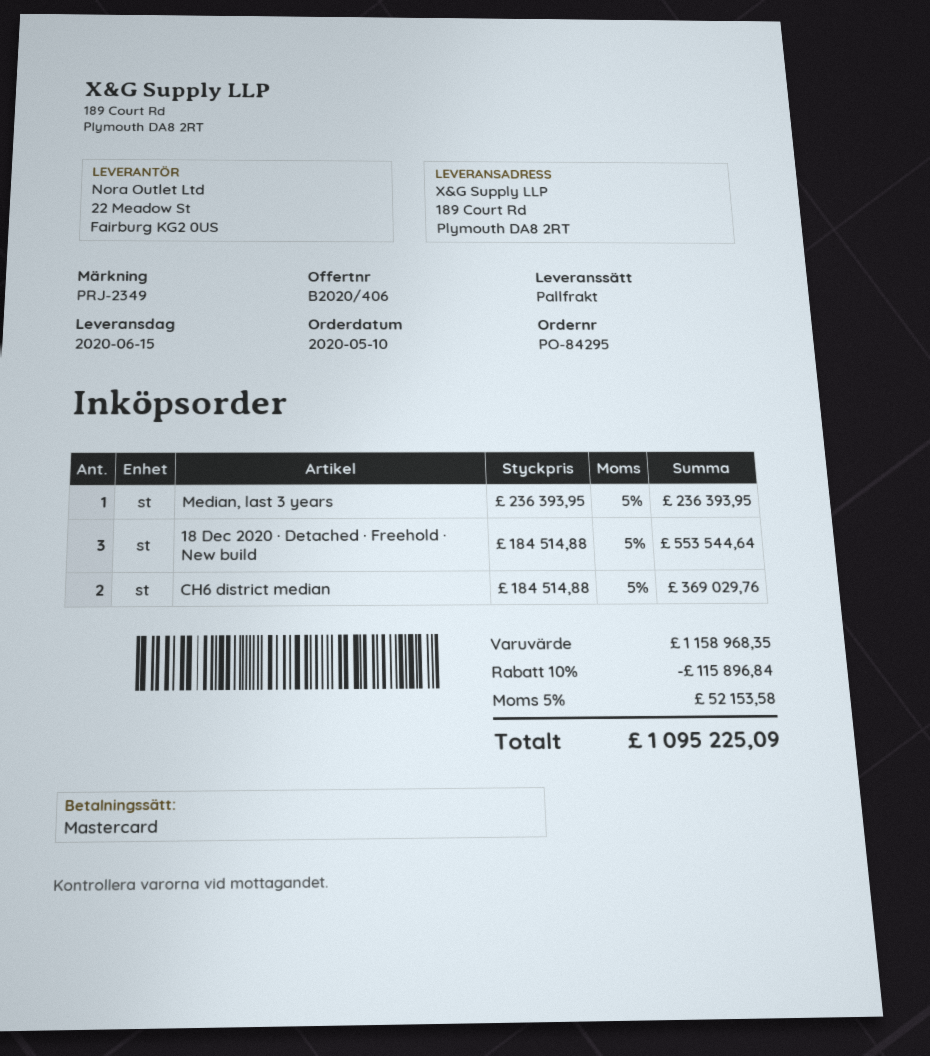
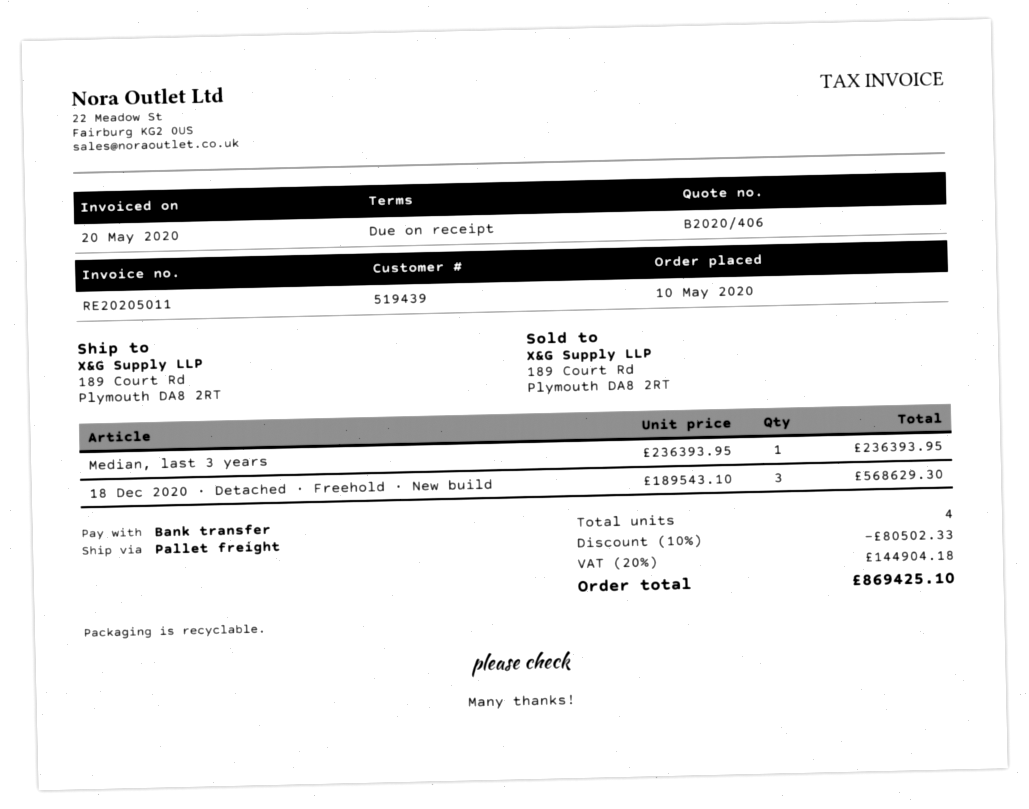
payment method: Mastercard -> bank transfer
18 Dec 2020 · Detached · Freehold · New build: 3 x 184514.88 = 553544.64 -> 3 x 189543.10 = 568629.30
CH6 district median: 2 x 184514.88 = 369029.76 -> none
discount: 10% = 115896.84 -> 10% = 80502.33
tax: 5% = 52153.58 -> 20% = 144904.18
total: 1095225.09 -> 869425.10

